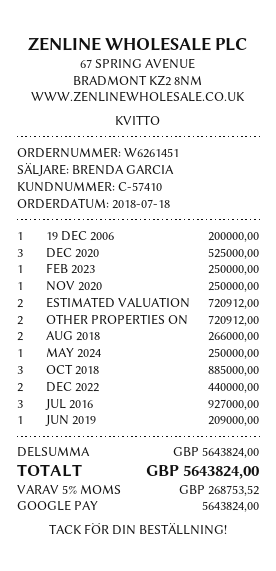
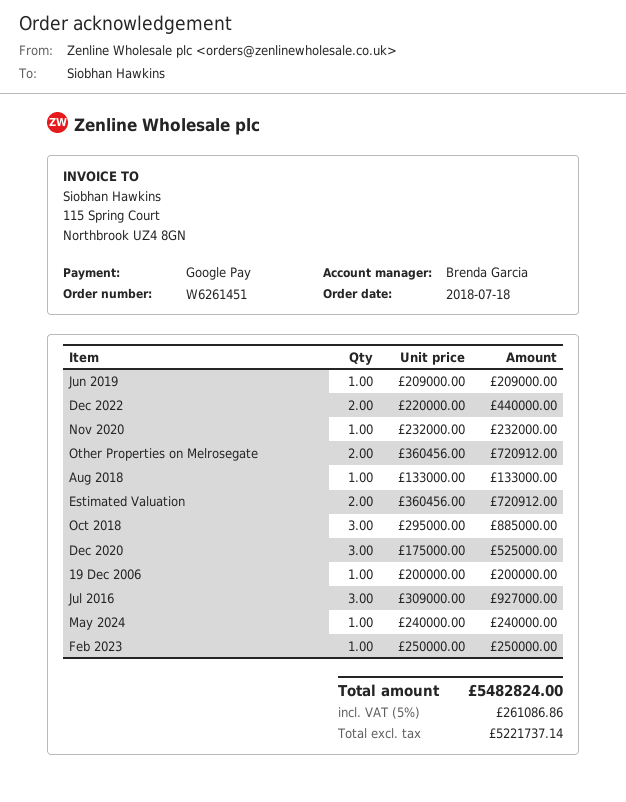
NOV 2020: 1 for 250000.00 -> 1 for 232000.00
AUG 2018: 2 for 266000.00 -> 1 for 133000.00
MAY 2024: 1 for 250000.00 -> 1 for 240000.00
tax: 5% = 268753.52 -> 5% = 261086.86
total: 5643824.00 -> 5482824.00

